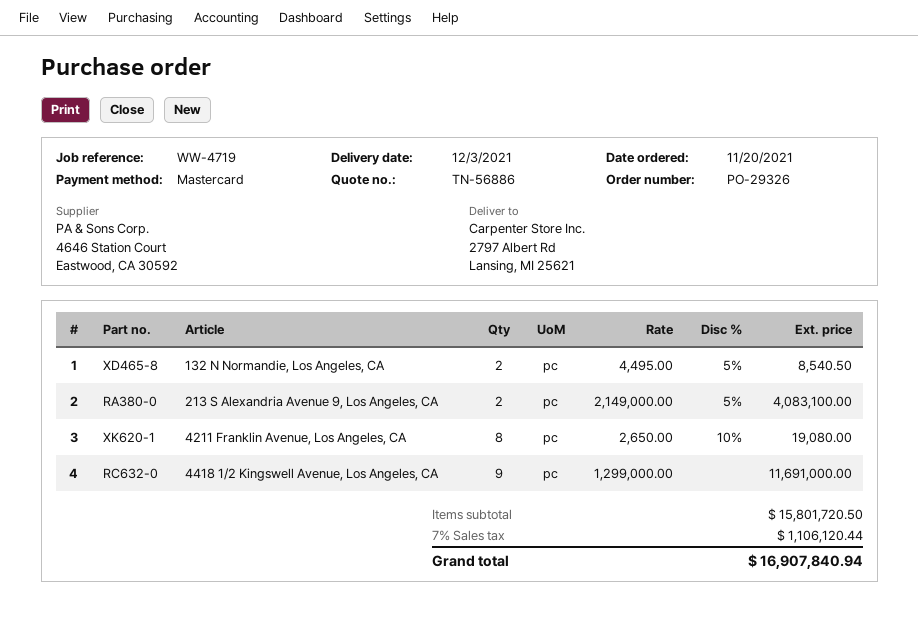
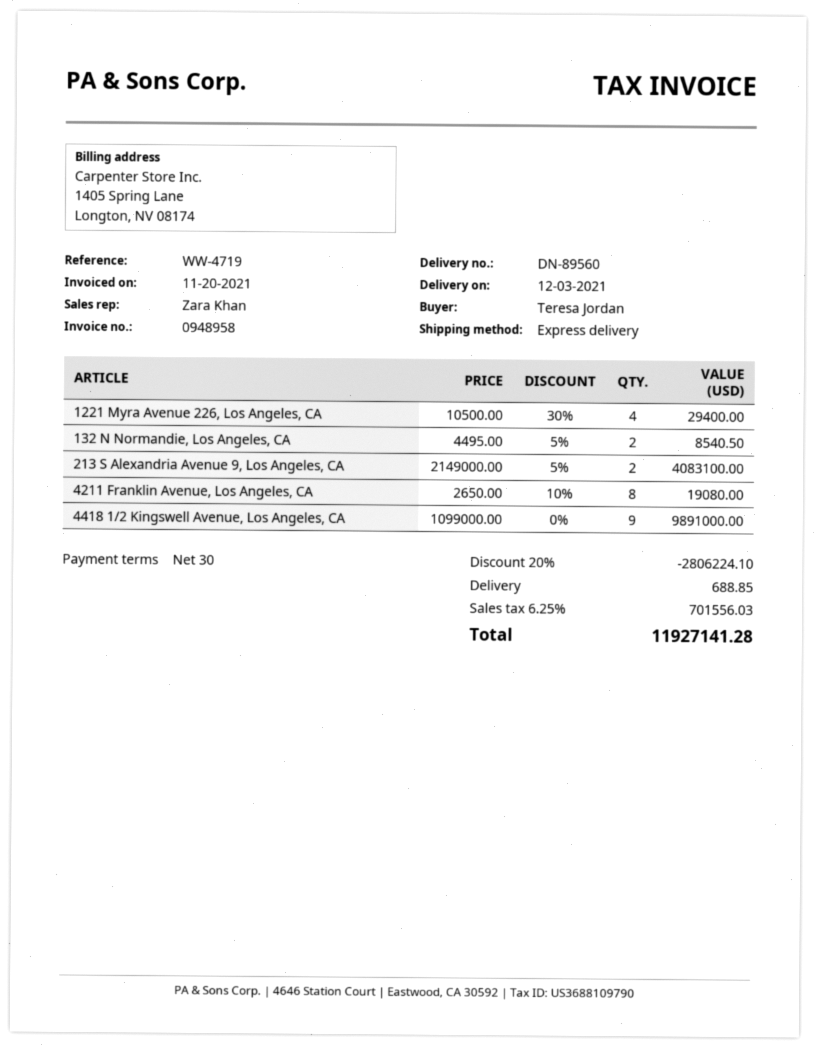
4418 1/2 Kingswell Avenue, Los Angeles, CA: 9 x 1299000.00 = 11691000.00 -> 9 x 1099000.00 = 9891000.00
1221 Myra Avenue 226, Los Angeles, CA: none -> 4 x 10500.00 - 30% = 29400.00
discount: none -> 20% = 2806224.10
shipping: none -> 688.85
tax: 7% = 1106120.44 -> 6.25% = 701556.03
total: 16907840.94 -> 11927141.28

